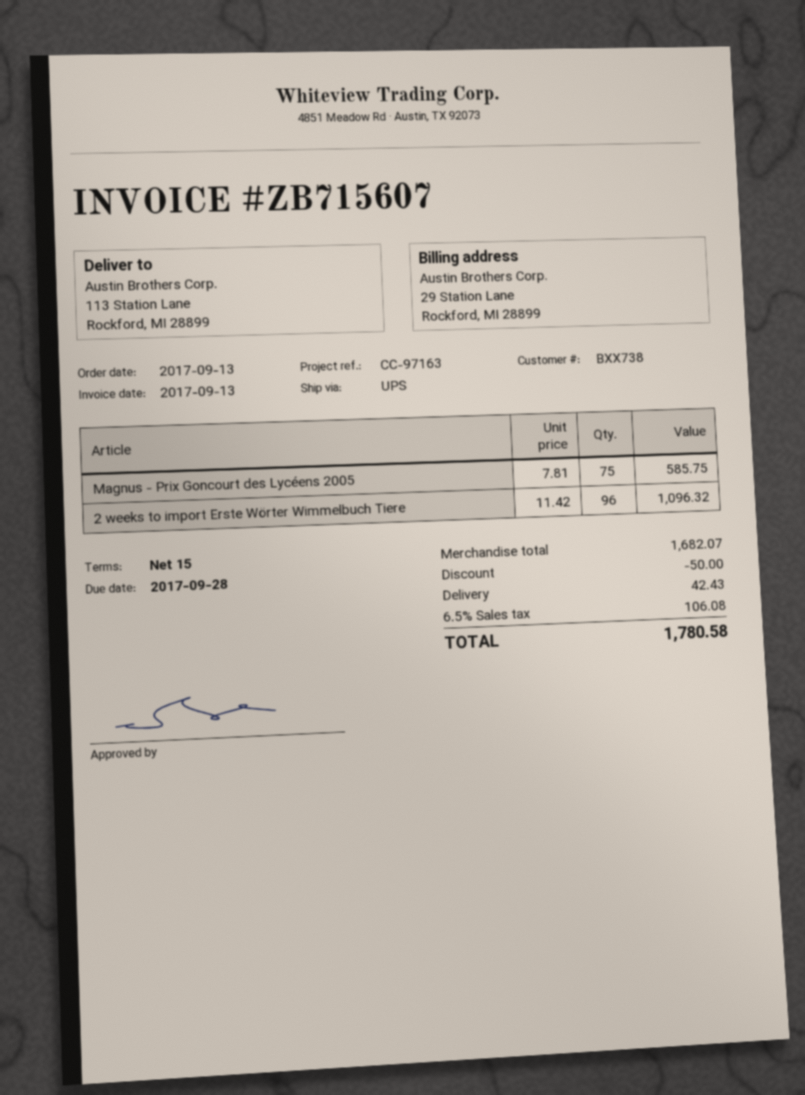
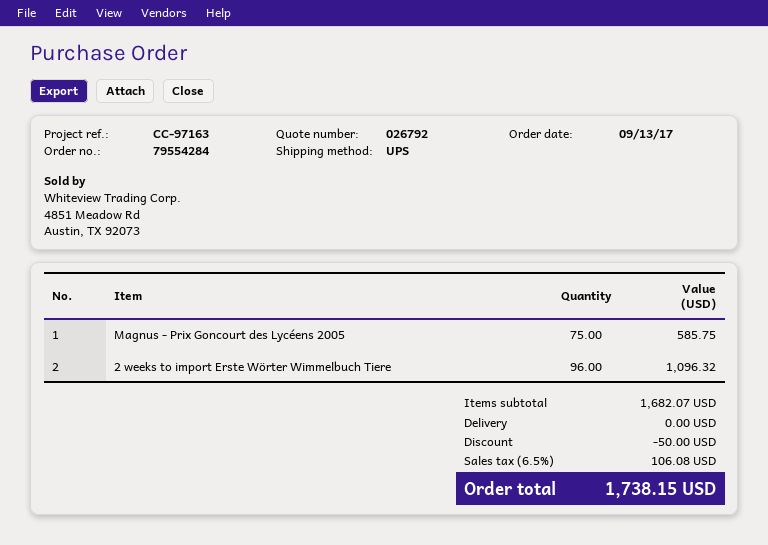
shipping: 42.43 -> 0.00
total: 1780.58 -> 1738.15

